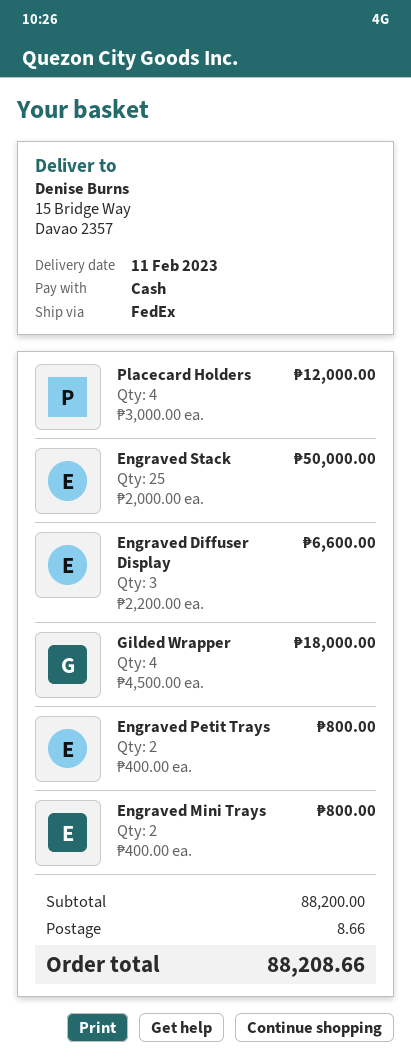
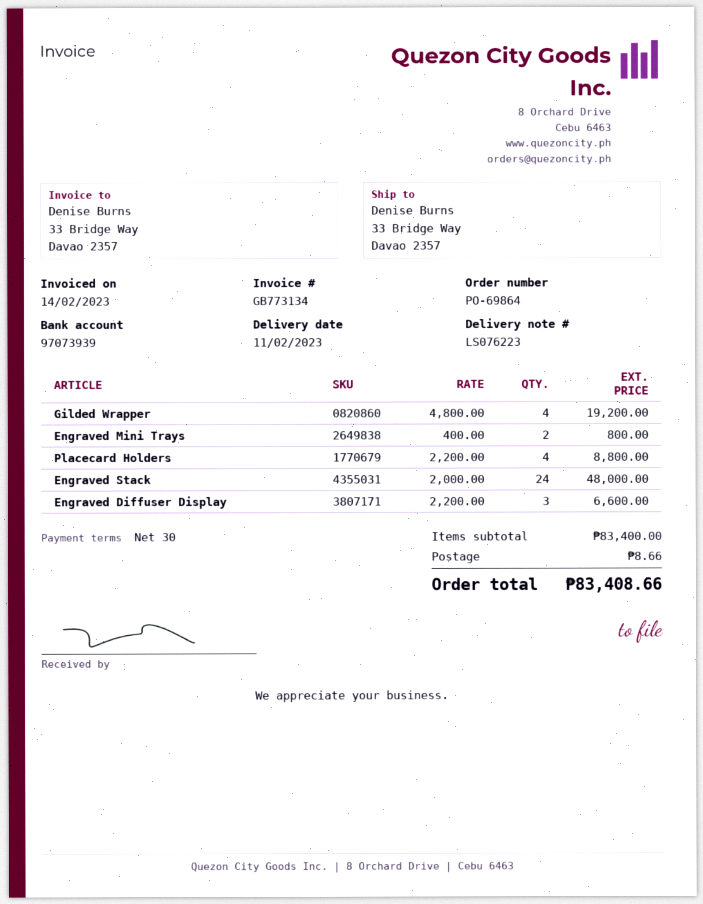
ship to: 15 Bridge Way, Davao 2357 -> 33 Bridge Way, Davao 2357
Placecard Holders: 4 x 3000.00 = 12000.00 -> 4 x 2200.00 = 8800.00
Engraved Stack: 25 x 2000.00 = 50000.00 -> 24 x 2000.00 = 48000.00
Gilded Wrapper: 4 x 4500.00 = 18000.00 -> 4 x 4800.00 = 19200.00
Engraved Petit Trays: 2 x 400.00 = 800.00 -> none
subtotal: 88200.00 -> 83400.00
total: 88208.66 -> 83408.66

